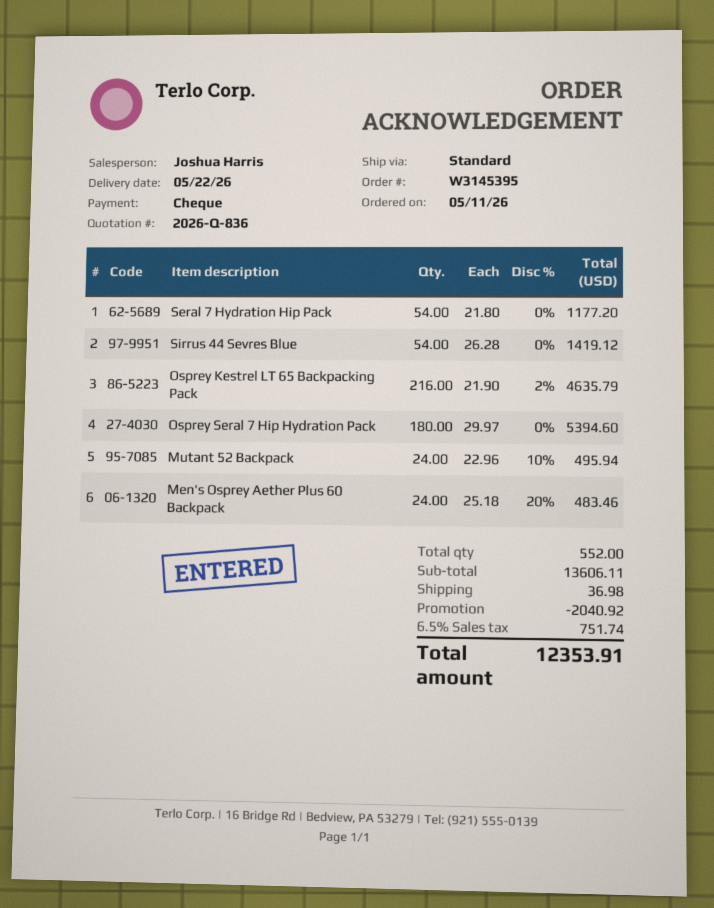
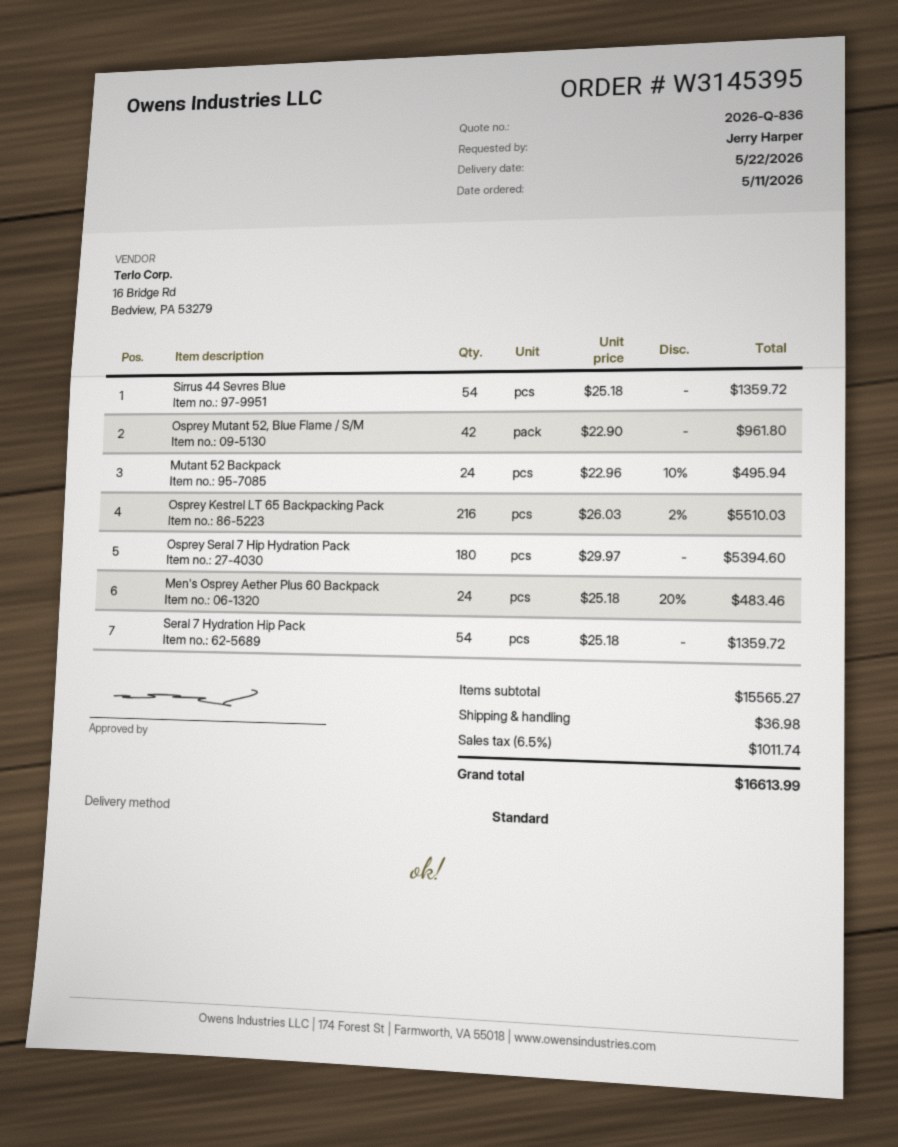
Seral 7 Hydration Hip Pack: 54 x 21.80 = 1177.20 -> 54 x 25.18 = 1359.72
Sirrus 44 Sevres Blue: 54 x 26.28 = 1419.12 -> 54 x 25.18 = 1359.72
Osprey Kestrel LT 65 Backpacking Pack: 216 x 21.90 - 2% = 4635.79 -> 216 x 26.03 - 2% = 5510.03
Osprey Mutant 52, Blue Flame / S/M: none -> 42 x 22.90 = 961.80
subtotal: 13606.11 -> 15565.27
discount: 2040.92 -> none
tax: 6.5% = 751.74 -> 6.5% = 1011.74
total: 12353.91 -> 16613.99

